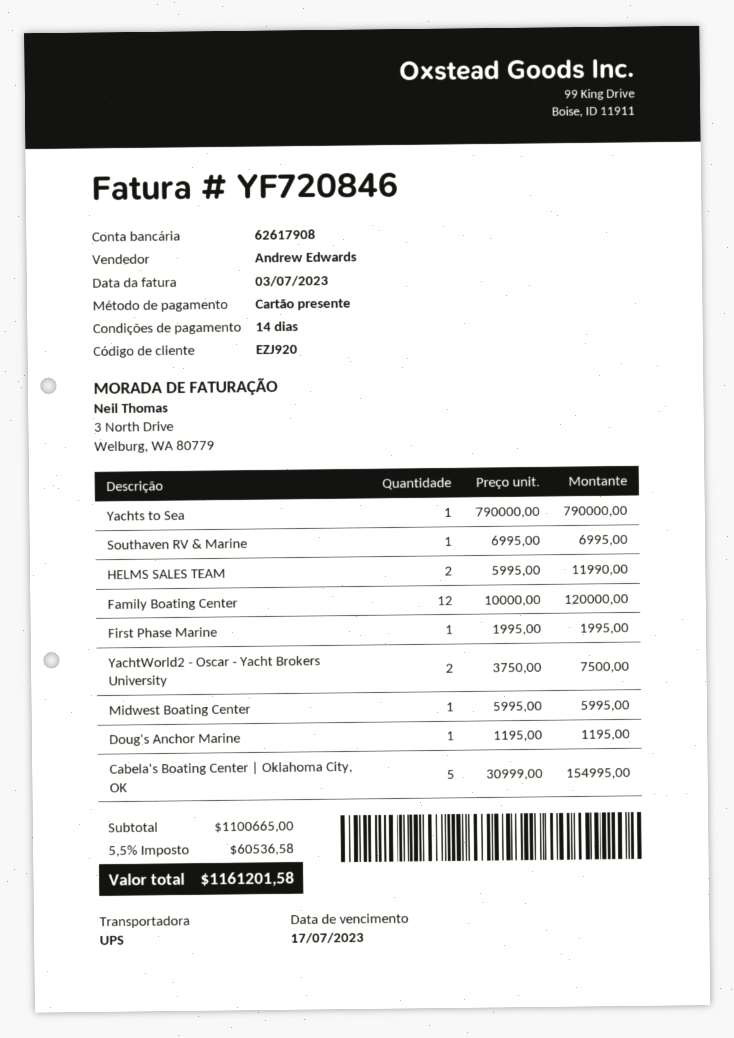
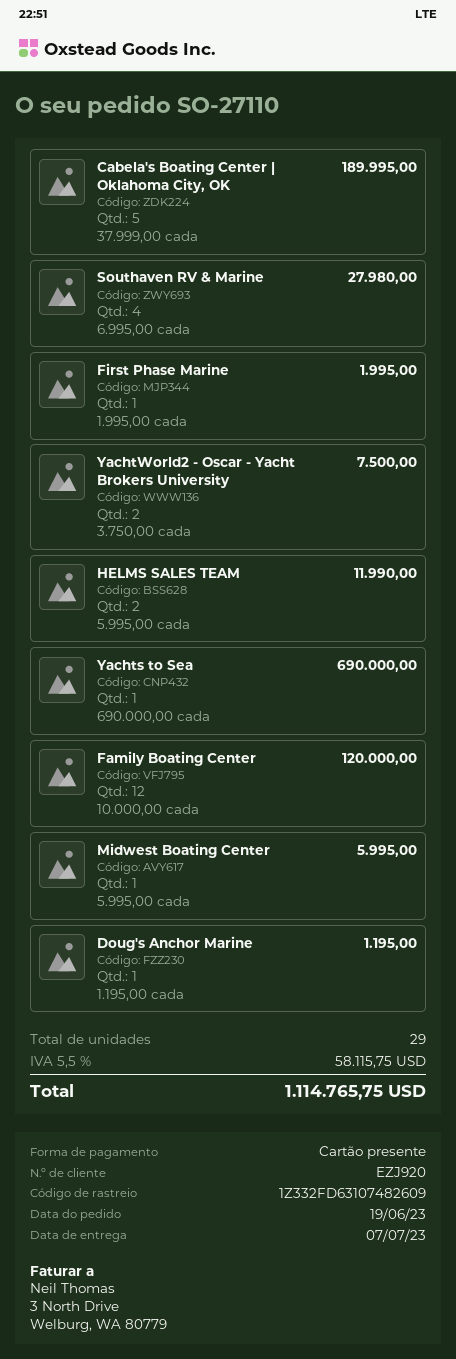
Yachts to Sea: 1 x 790000.00 = 790000.00 -> 1 x 690000.00 = 690000.00
Southaven RV & Marine: 1 x 6995.00 = 6995.00 -> 4 x 6995.00 = 27980.00
Cabela's Boating Center | Oklahoma City, OK: 5 x 30999.00 = 154995.00 -> 5 x 37999.00 = 189995.00
tax: 5.5% = 60536.58 -> 5.5% = 58115.75
total: 1161201.58 -> 1114765.75

